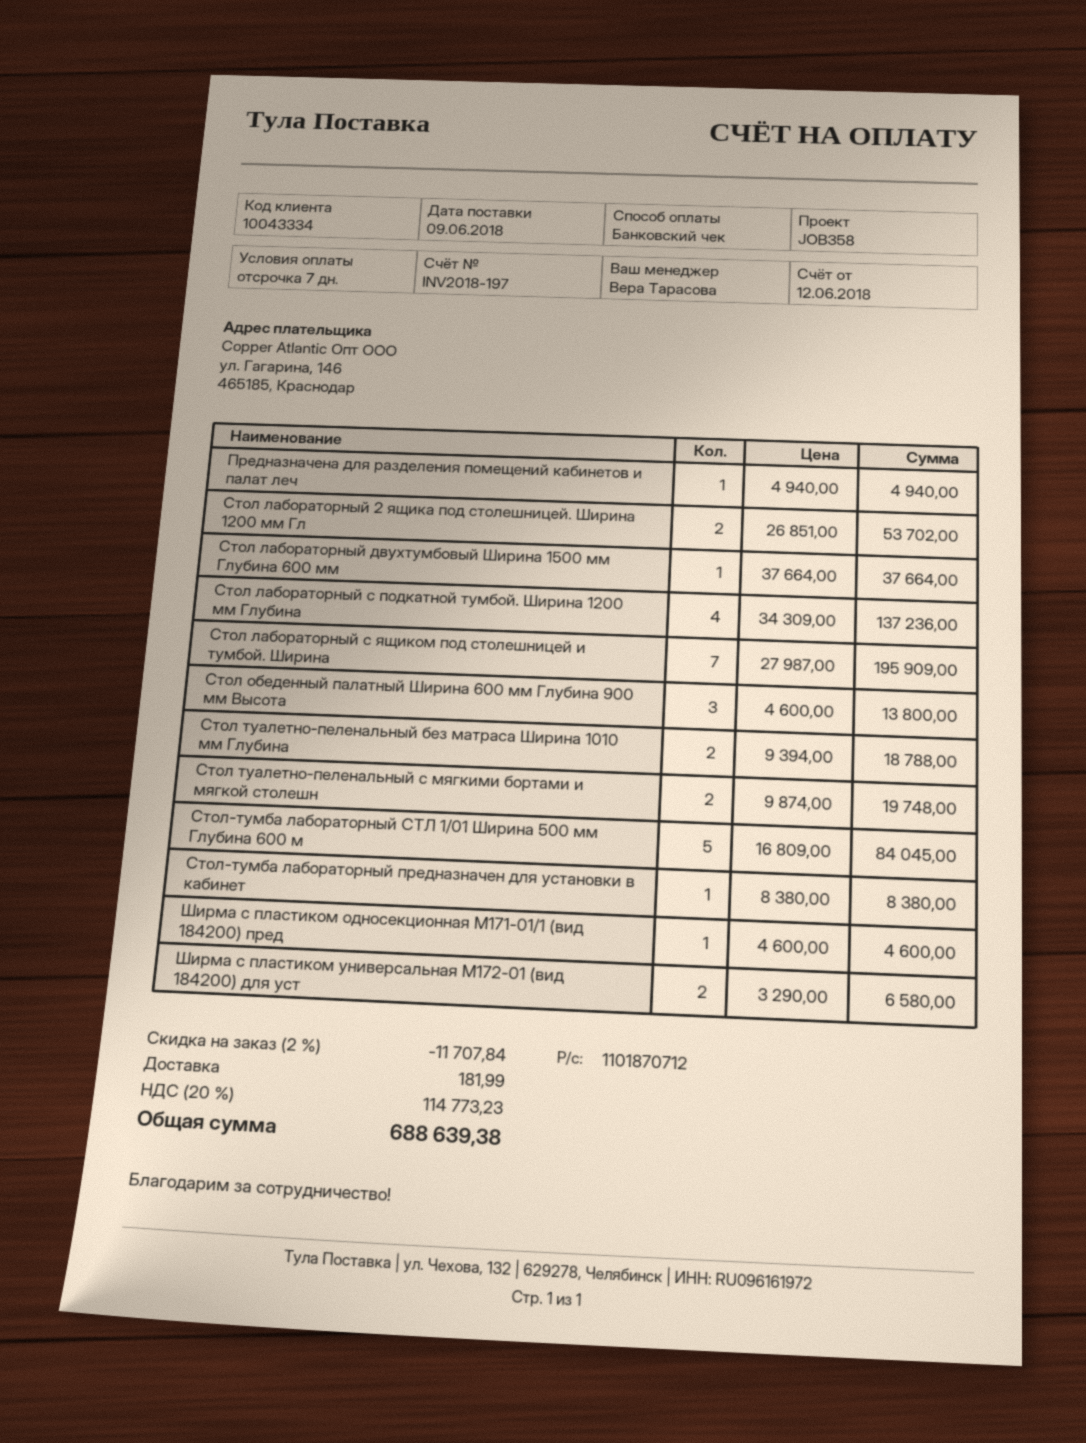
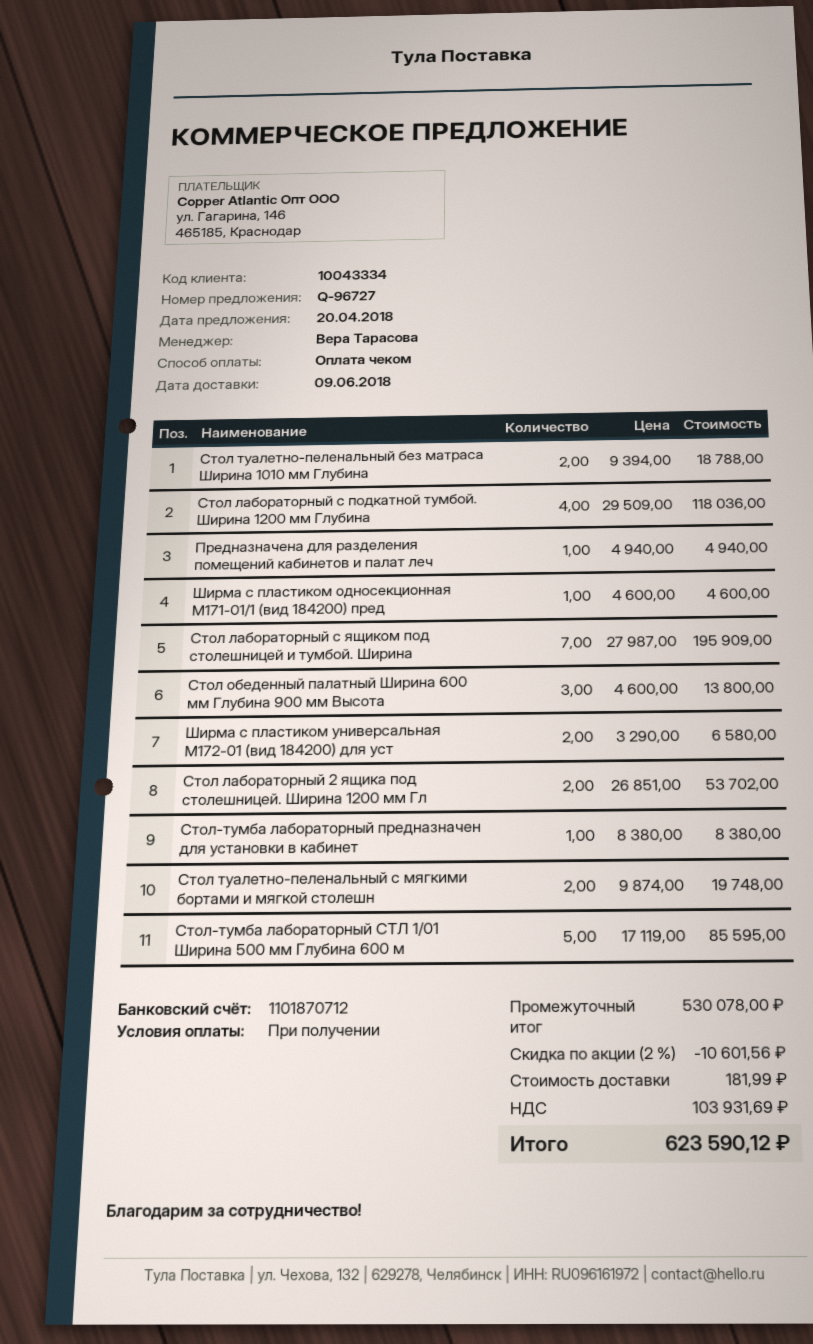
payment terms: 7 days -> on receipt
Стол лабораторный двухтумбовый Ширина 1500 мм Глубина 600 мм: 1 x 37664.00 = 37664.00 -> none
Стол лабораторный с подкатной тумбой. Ширина 1200 мм Глубина: 4 x 34309.00 = 137236.00 -> 4 x 29509.00 = 118036.00
Стол-тумба лабораторный СТЛ 1/01 Ширина 500 мм Глубина 600 м: 5 x 16809.00 = 84045.00 -> 5 x 17119.00 = 85595.00
discount: 2% = 11707.84 -> 2% = 10601.56
tax: 114773.23 -> 103931.69
total: 688639.38 -> 623590.12

